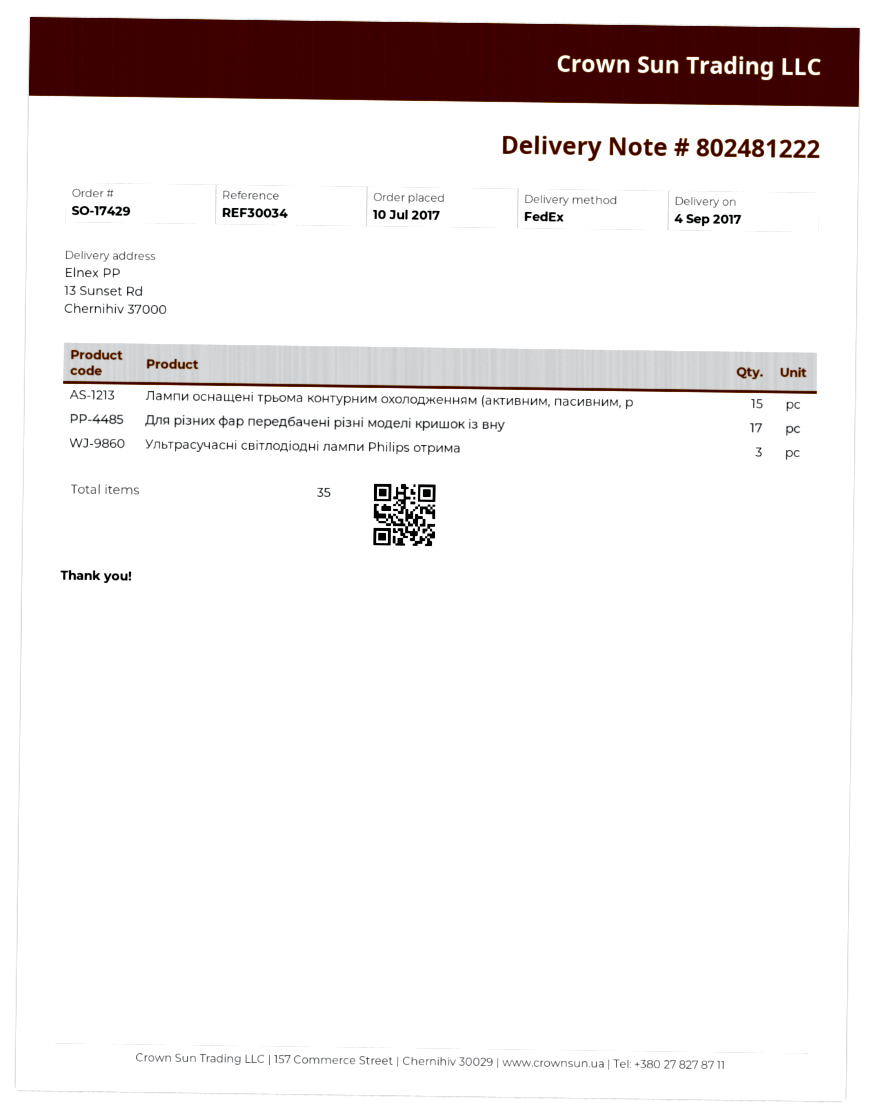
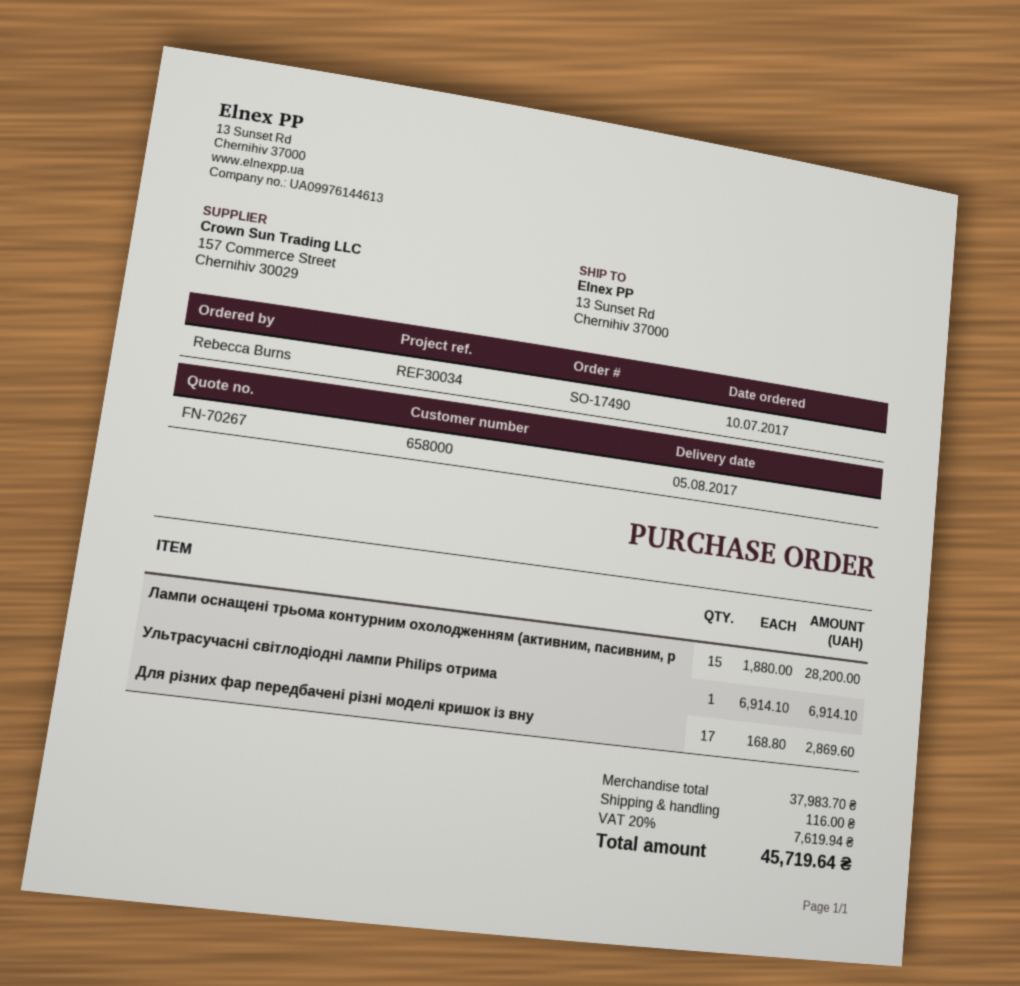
order number: SO-17429 -> SO-17490
delivery date: 2017-09-04 -> 2017-08-05
Ультрасучасні світлодіодні лампи Philips отрима: 3 -> 1

